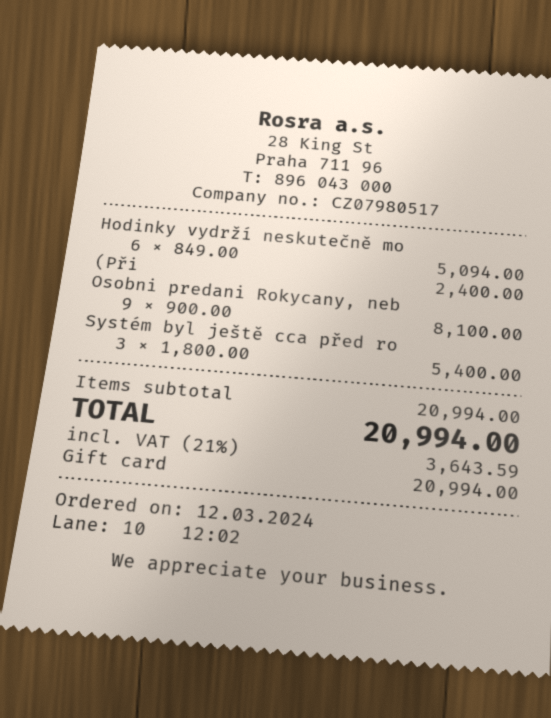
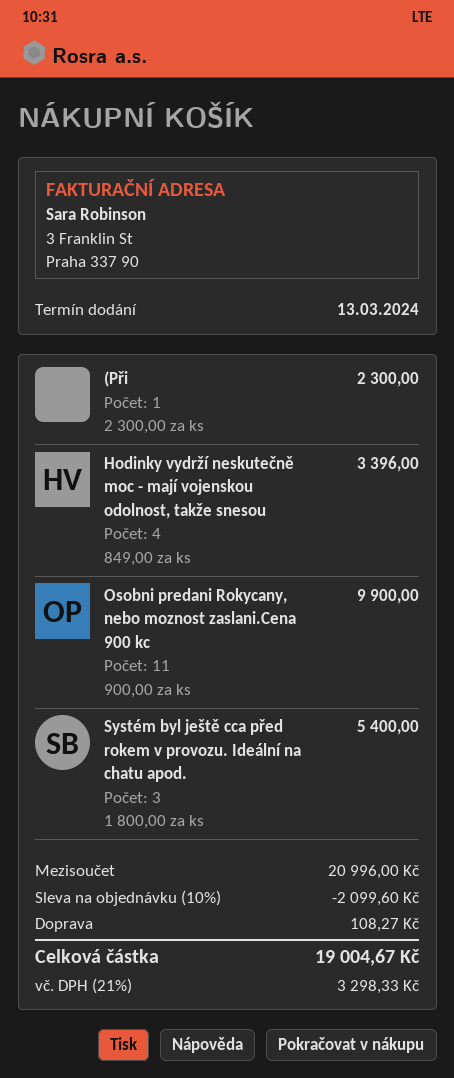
Hodinky vydrží neskutečně mo: 6 x 849.00 = 5094.00 -> 4 x 849.00 = 3396.00
(Při: 1 x 2400.00 = 2400.00 -> 1 x 2300.00 = 2300.00
Osobni predani Rokycany, neb: 9 x 900.00 = 8100.00 -> 11 x 900.00 = 9900.00
subtotal: 20994.00 -> 20996.00
discount: none -> 10% = 2099.60
shipping: none -> 108.27
tax: 21% = 3643.59 -> 21% = 3298.33
total: 20994.00 -> 19004.67

